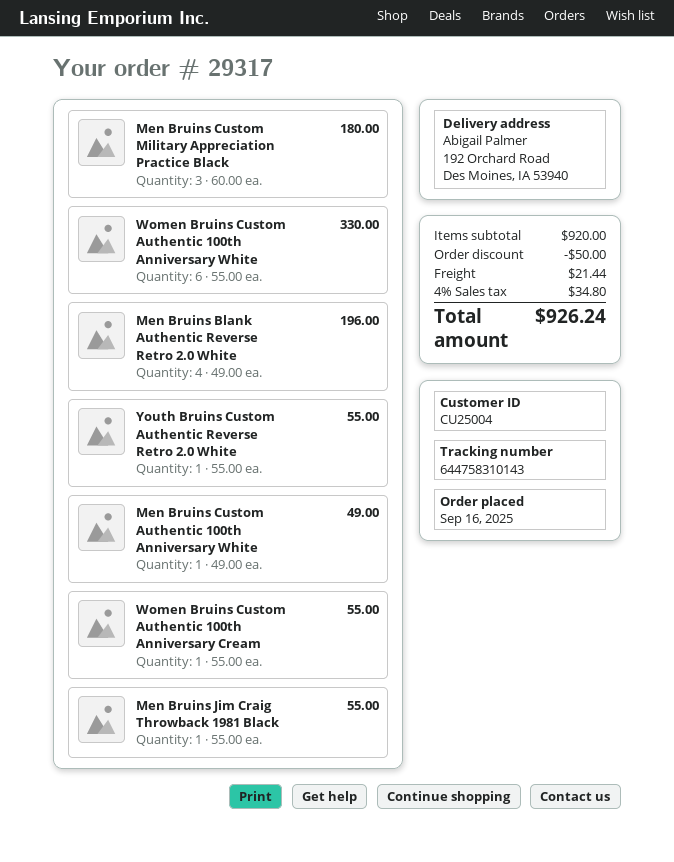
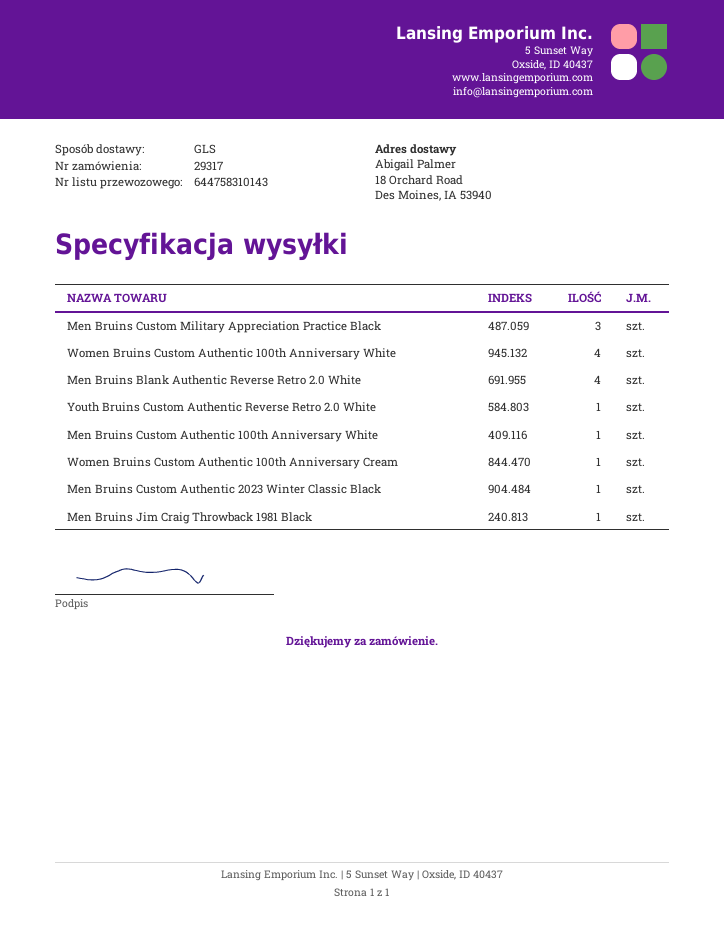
ship to: 192 Orchard Road, Des Moines, IA 53940 -> 18 Orchard Road, Des Moines, IA 53940
Women Bruins Custom Authentic 100th Anniversary White: 6 -> 4
Men Bruins Custom Authentic 2023 Winter Classic Black: none -> 1

